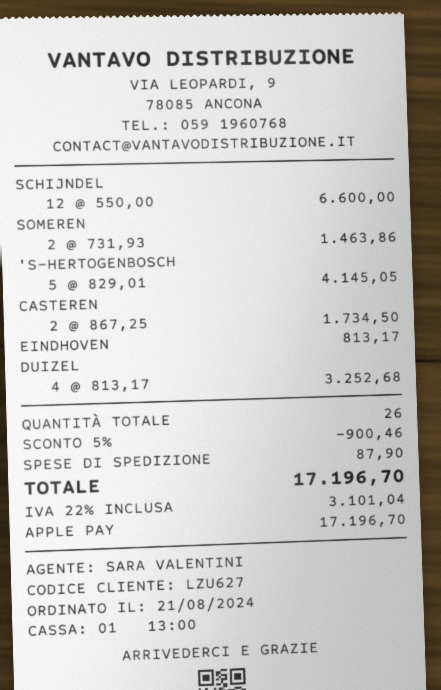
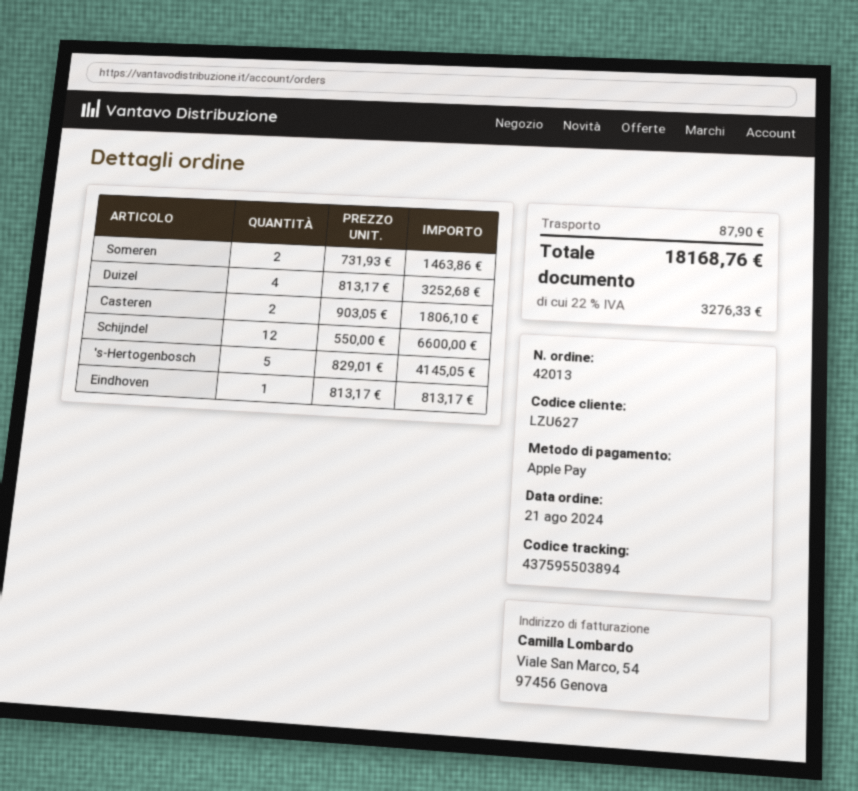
CASTEREN: 2 x 867.25 = 1734.50 -> 2 x 903.05 = 1806.10
discount: 5% = 900.46 -> none
tax: 22% = 3101.04 -> 22% = 3276.33
total: 17196.70 -> 18168.76

